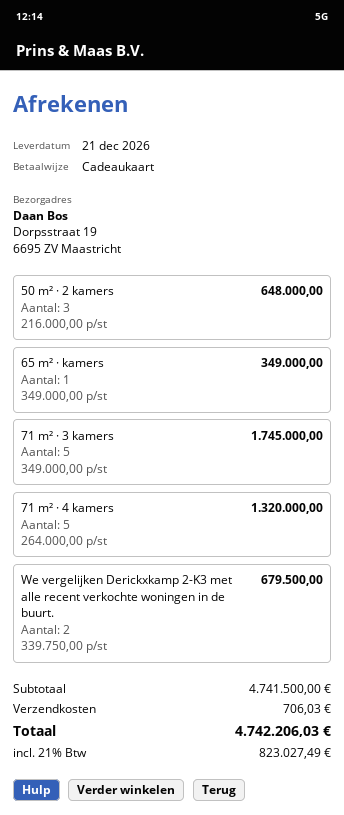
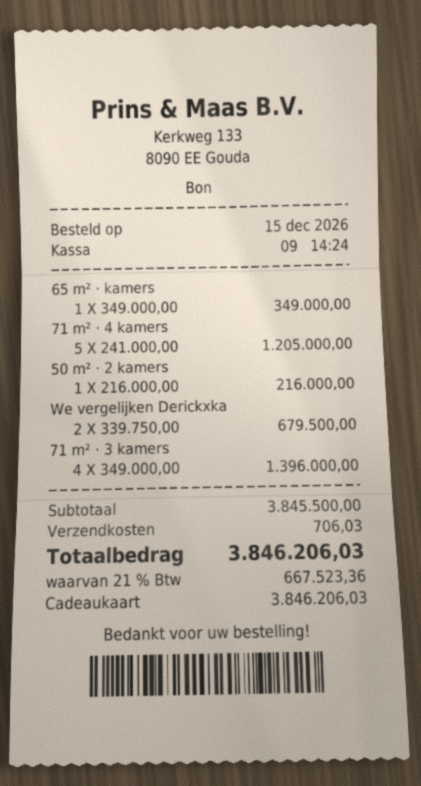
50 m² · 2 kamers: 3 x 216000.00 = 648000.00 -> 1 x 216000.00 = 216000.00
71 m² · 3 kamers: 5 x 349000.00 = 1745000.00 -> 4 x 349000.00 = 1396000.00
71 m² · 4 kamers: 5 x 264000.00 = 1320000.00 -> 5 x 241000.00 = 1205000.00
subtotal: 4741500.00 -> 3845500.00
tax: 21% = 823027.49 -> 21% = 667523.36
total: 4742206.03 -> 3846206.03

